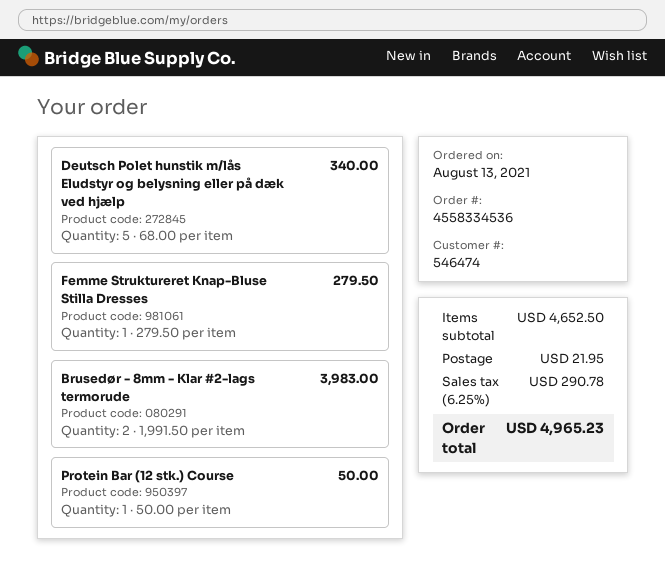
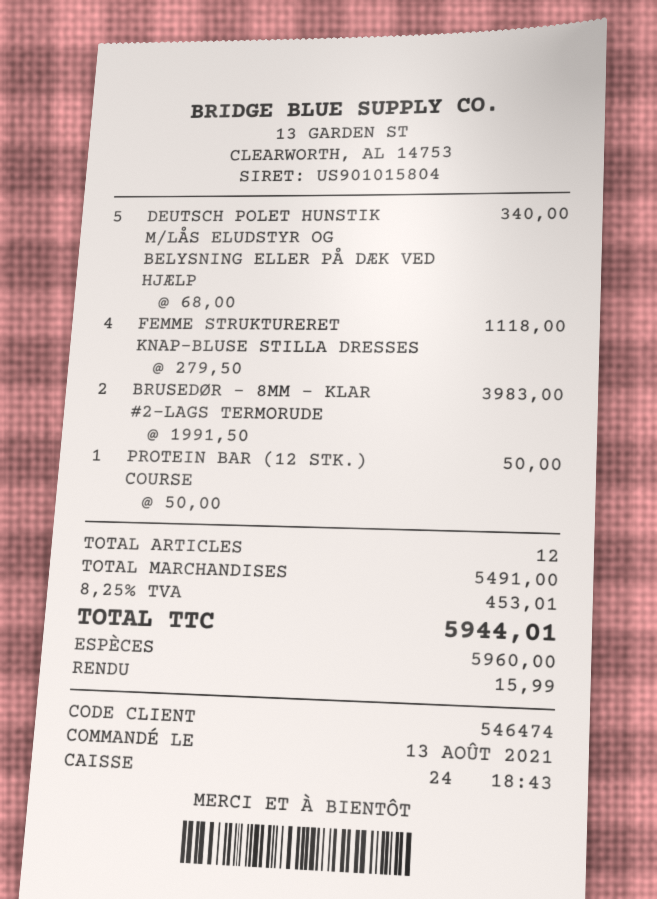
Femme Struktureret Knap-Bluse Stilla Dresses: 1 x 279.50 = 279.50 -> 4 x 279.50 = 1118.00
subtotal: 4652.50 -> 5491.00
shipping: 21.95 -> none
tax: 6.25% = 290.78 -> 8.25% = 453.01
total: 4965.23 -> 5944.01

